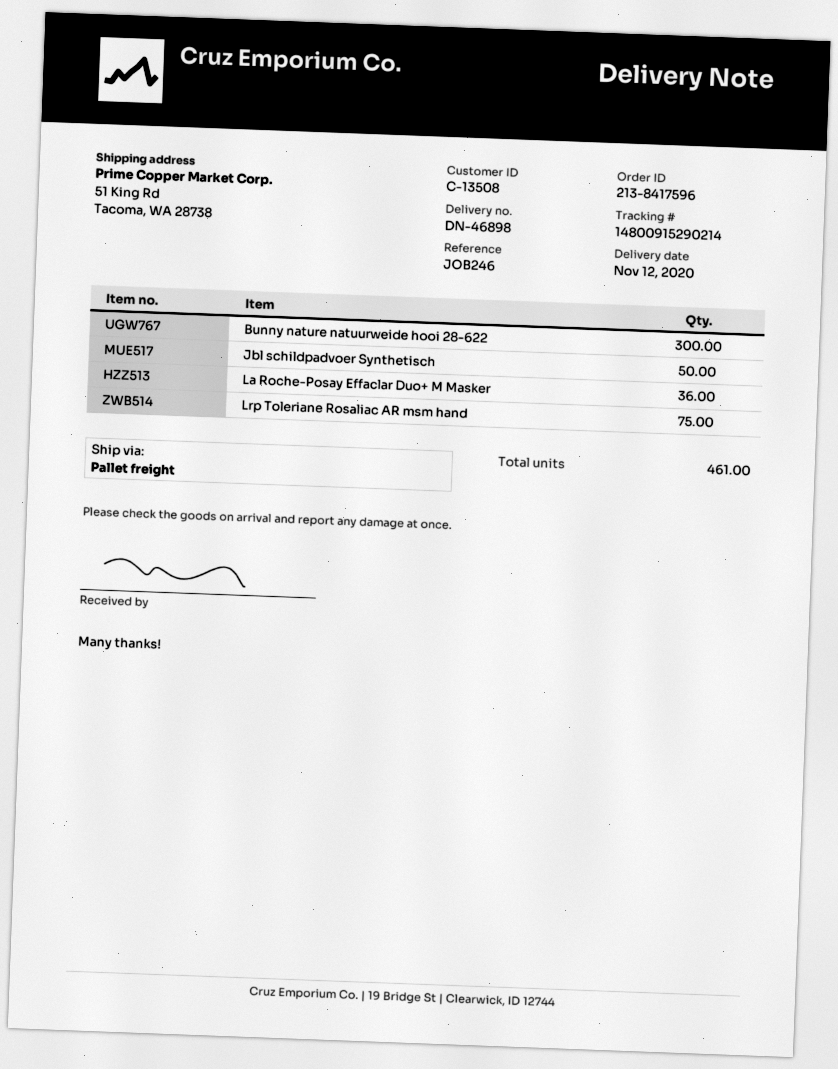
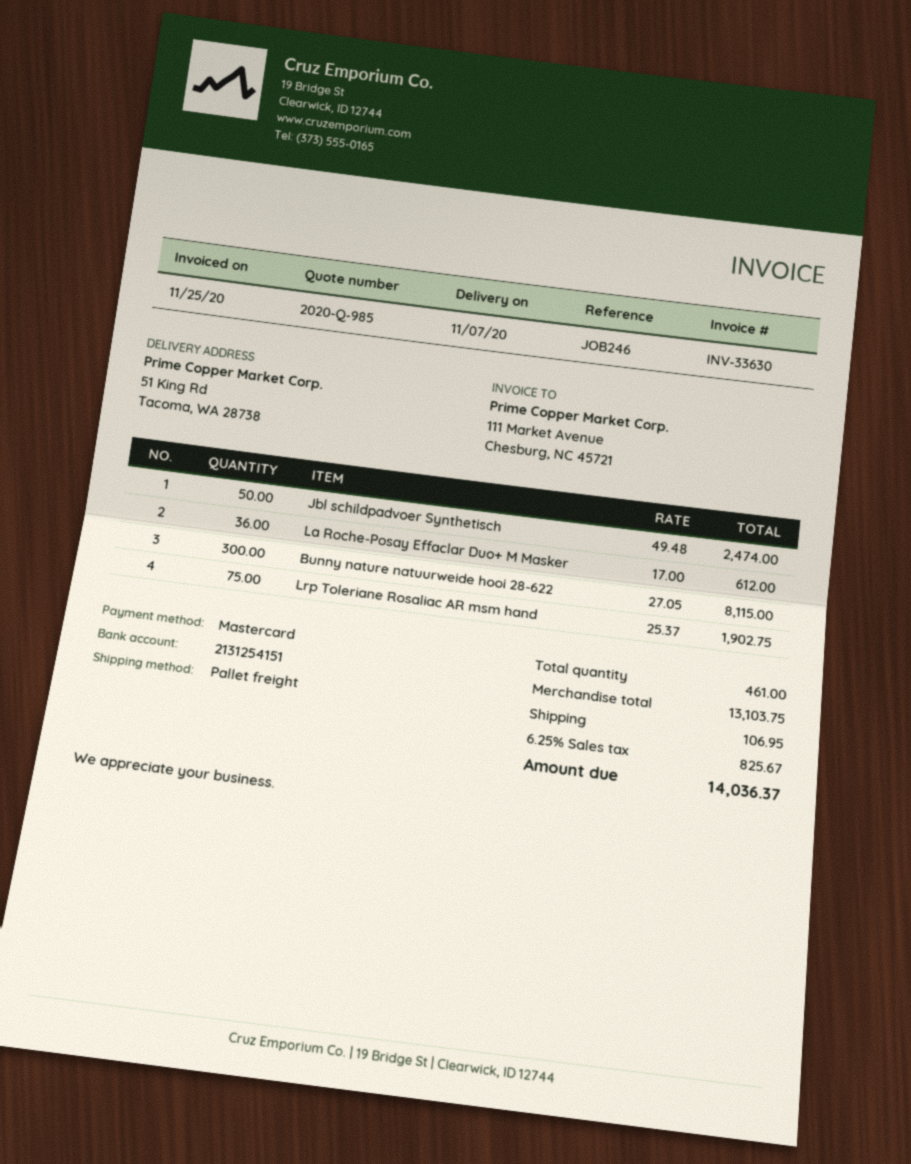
delivery date: 2020-11-12 -> 2020-11-07

